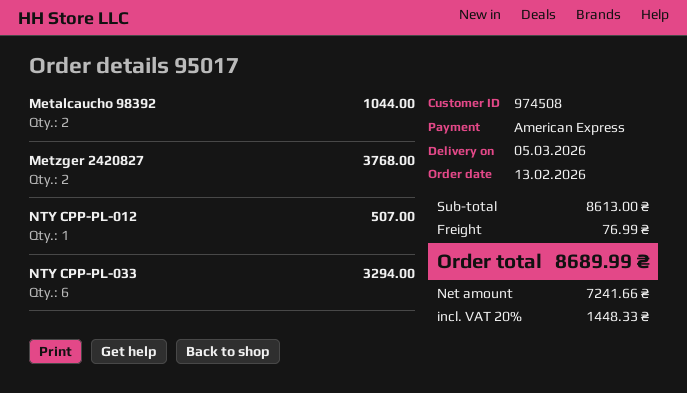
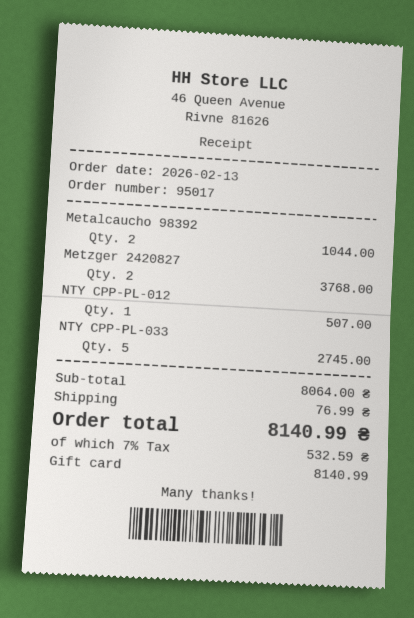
payment method: American Express -> gift card
NTY CPP-PL-033: 6 for 3294.00 -> 5 for 2745.00
subtotal: 8613.00 -> 8064.00
tax: 20% = 1448.33 -> 7% = 532.59
total: 8689.99 -> 8140.99

